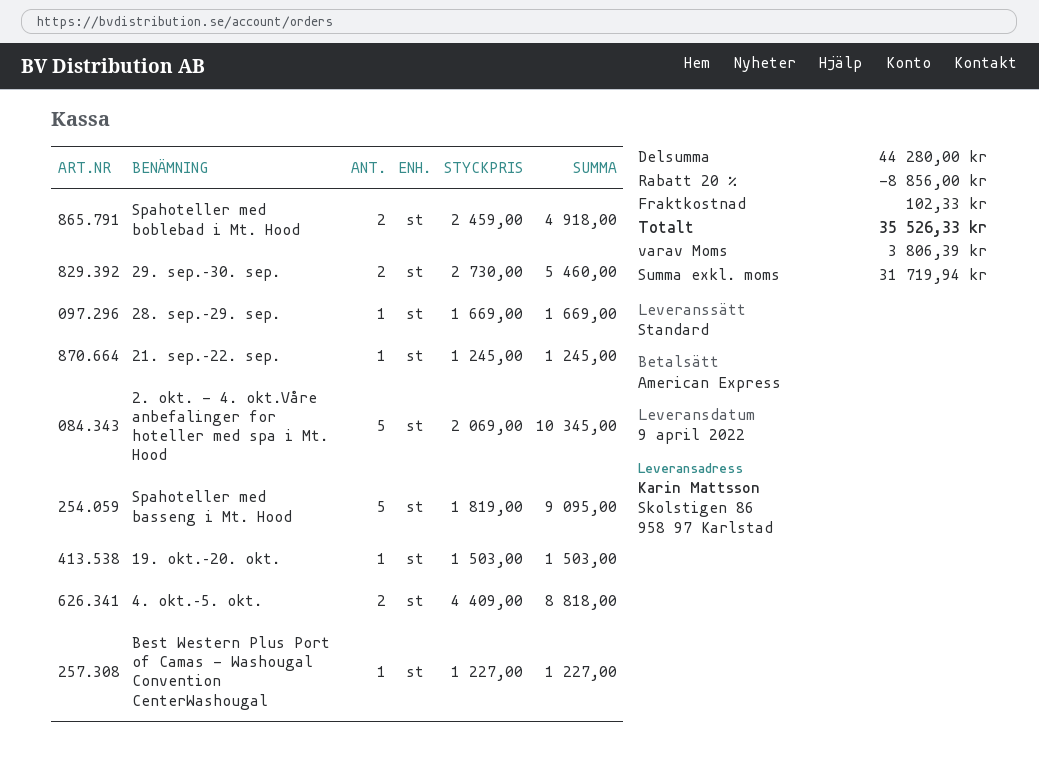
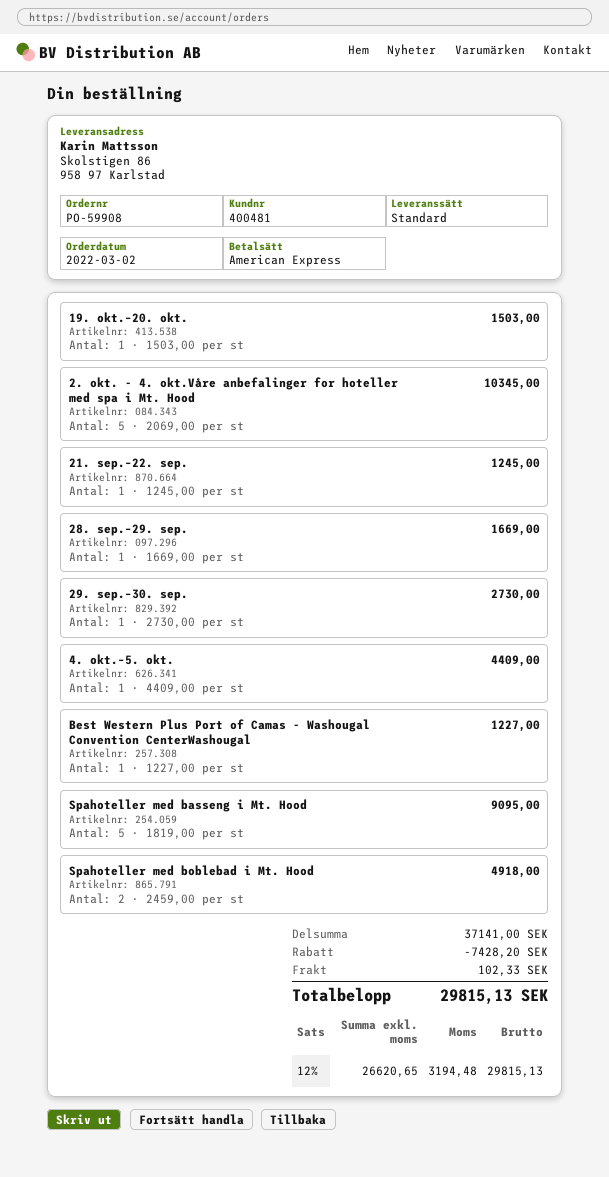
29. sep.–30. sep.: 2 x 2730.00 = 5460.00 -> 1 x 2730.00 = 2730.00
4. okt.–5. okt.: 2 x 4409.00 = 8818.00 -> 1 x 4409.00 = 4409.00
subtotal: 44280.00 -> 37141.00
discount: 8856.00 -> 7428.20
net: 31719.94 -> 26620.65
tax: 3806.39 -> 3194.48
total: 35526.33 -> 29815.13

